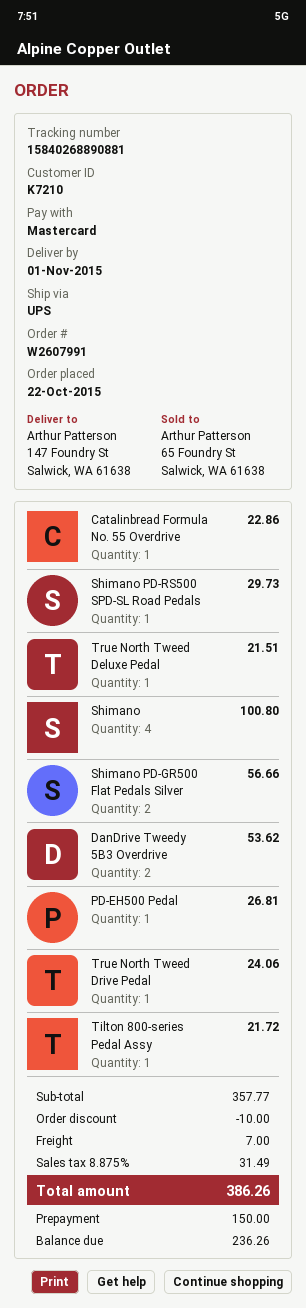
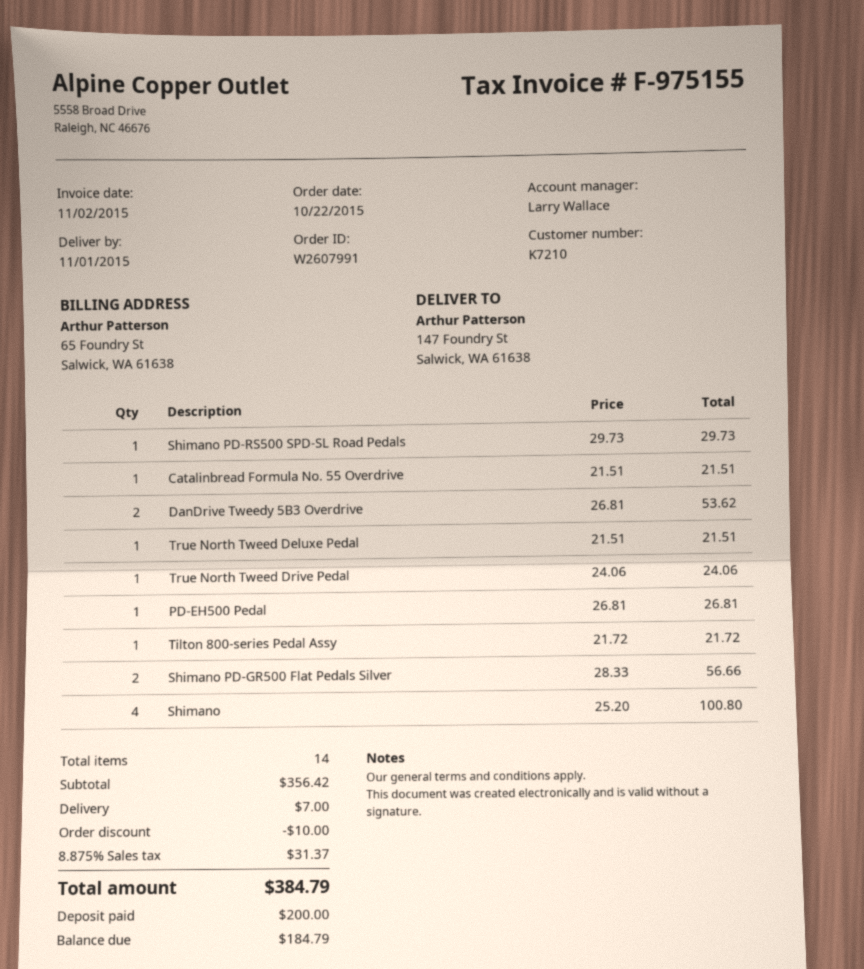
Catalinbread Formula No. 55 Overdrive: 1 for 22.86 -> 1 for 21.51
subtotal: 357.77 -> 356.42
tax: 8.875% = 31.49 -> 8.875% = 31.37
total: 386.26 -> 384.79
deposit: 150.00 -> 200.00
balance: 236.26 -> 184.79

